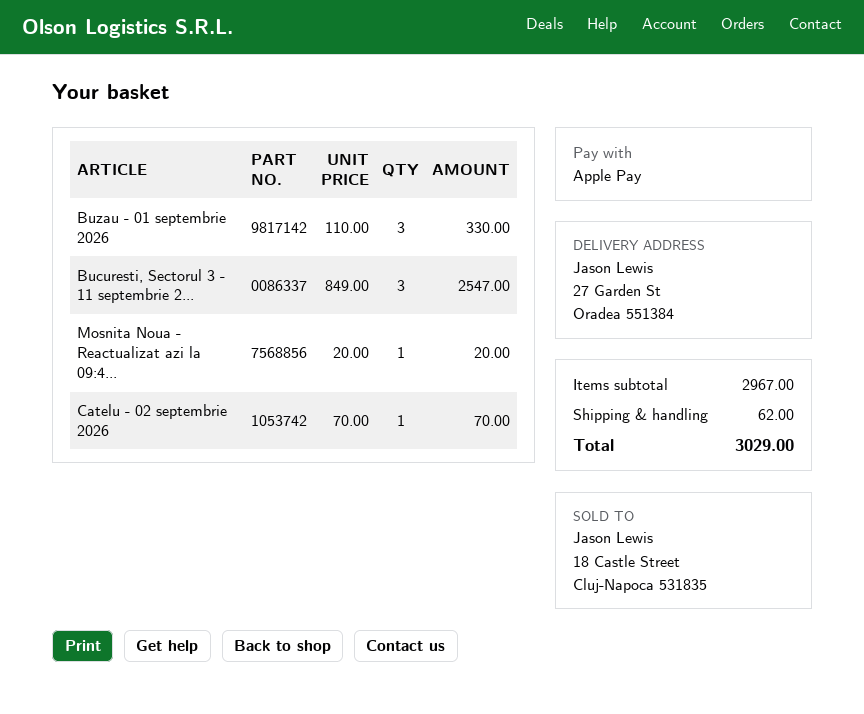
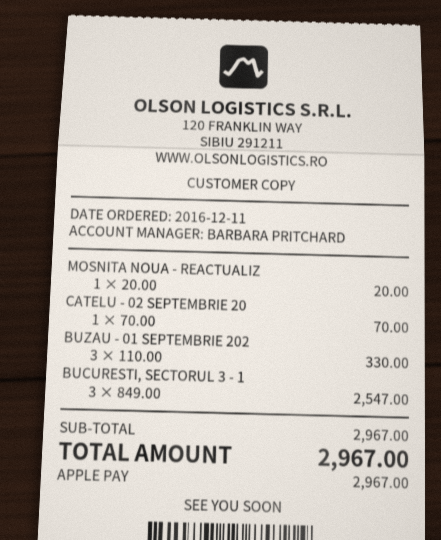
shipping: 62.00 -> none
total: 3029.00 -> 2967.00

